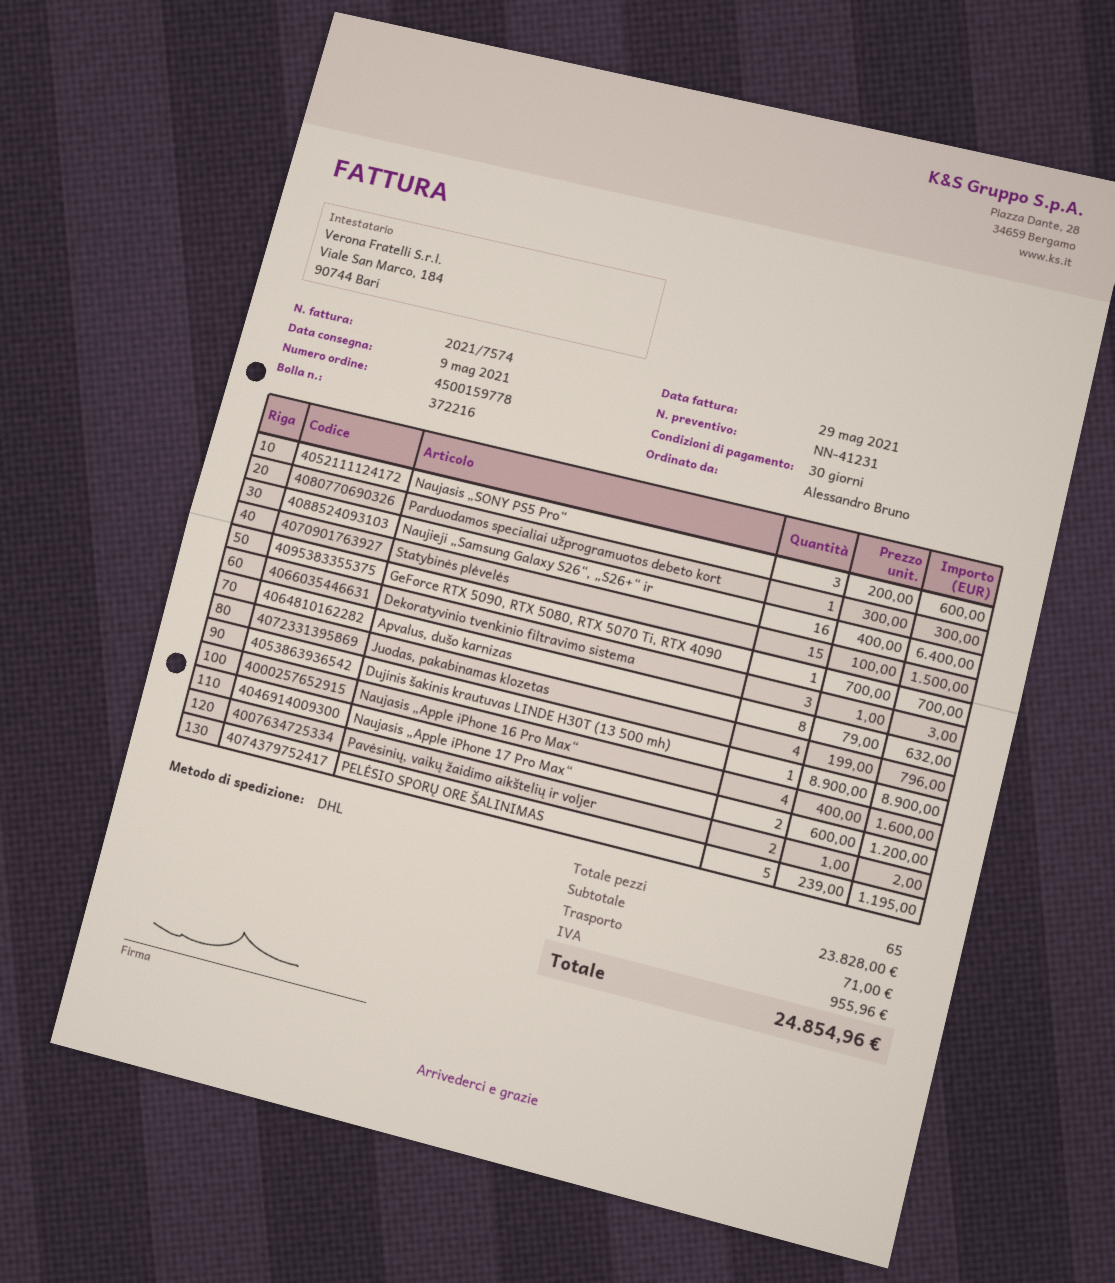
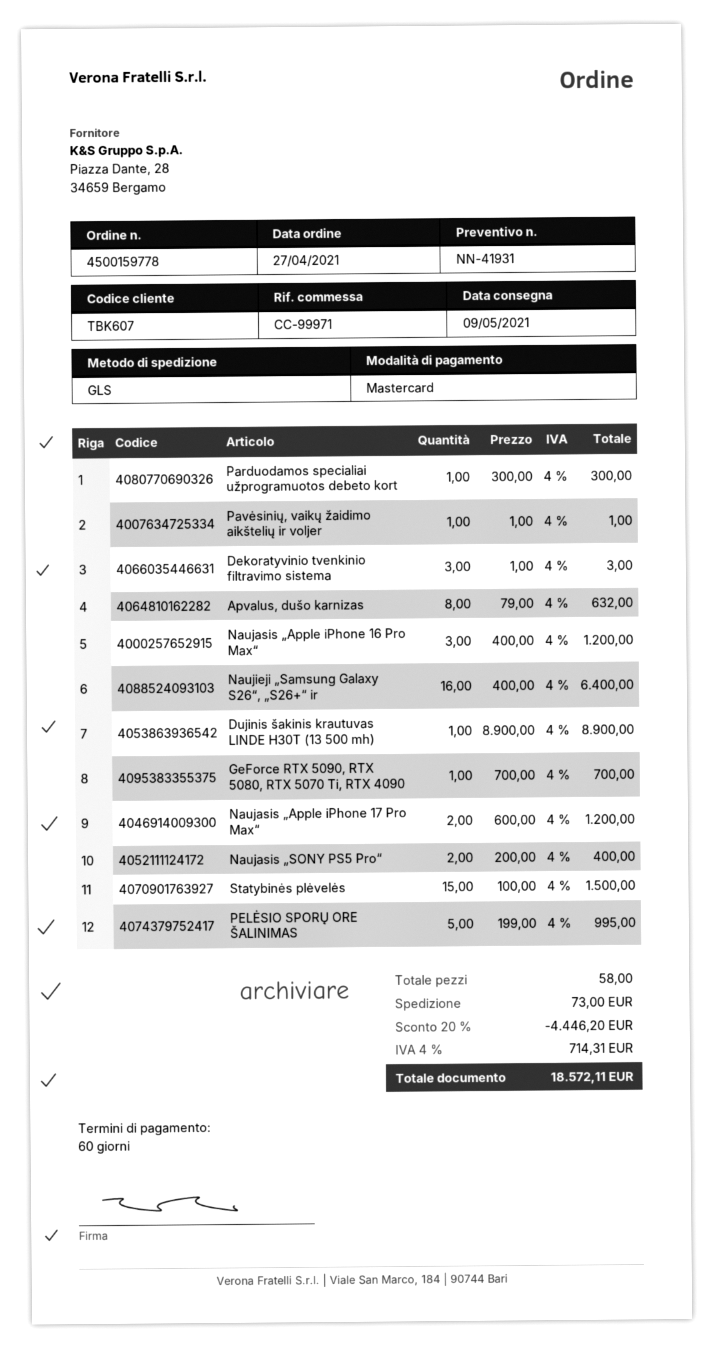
quote number: NN-41231 -> NN-41931
payment terms: 30 days -> 60 days
shipping method: DHL -> GLS
Naujasis „SONY PS5 Pro“: 3 x 200.00 = 600.00 -> 2 x 200.00 = 400.00
Juodas, pakabinamas klozetas: 4 x 199.00 = 796.00 -> none
Naujasis „Apple iPhone 16 Pro Max“: 4 x 400.00 = 1600.00 -> 3 x 400.00 = 1200.00
Pavėsinių, vaikų žaidimo aikštelių ir voljer: 2 x 1.00 = 2.00 -> 1 x 1.00 = 1.00
PELĖSIO SPORŲ ORE ŠALINIMAS: 5 x 239.00 = 1195.00 -> 5 x 199.00 = 995.00
total quantity: 65 -> 58
discount: none -> 20% = 4446.20
shipping: 71.00 -> 73.00
tax: 955.96 -> 714.31
total: 24854.96 -> 18572.11

